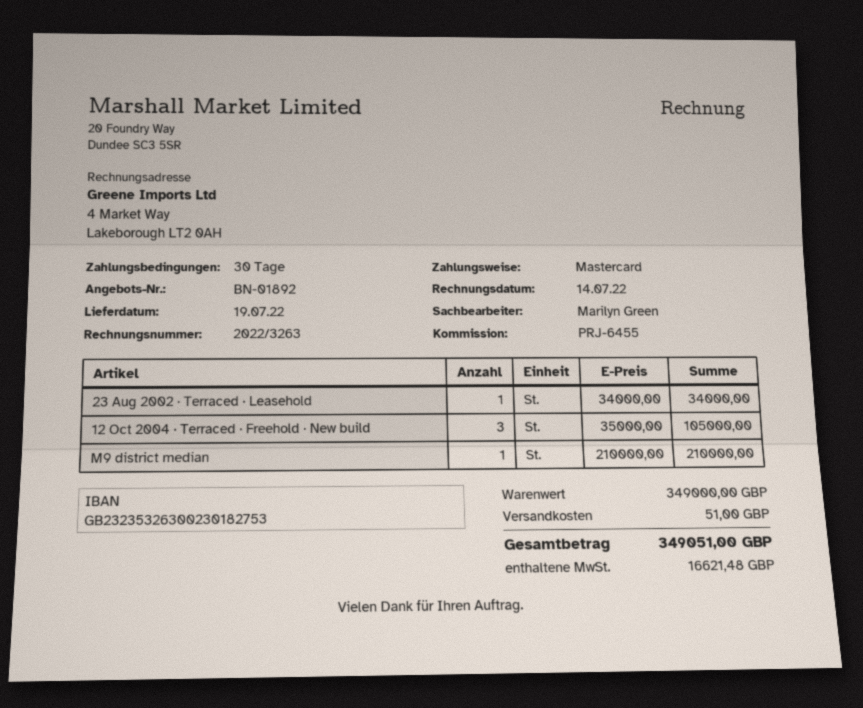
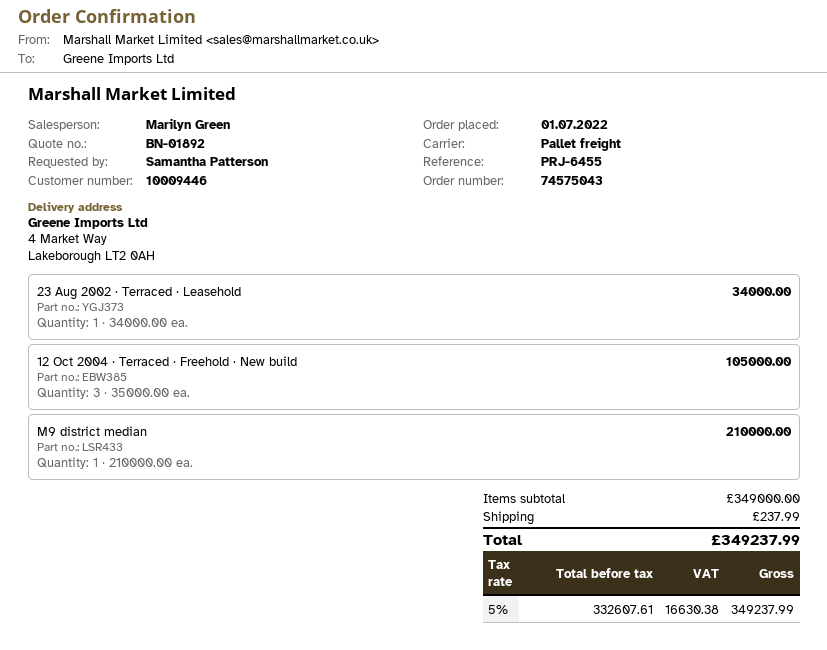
shipping: 51.00 -> 237.99
tax: 16621.48 -> 16630.38
total: 349051.00 -> 349237.99

